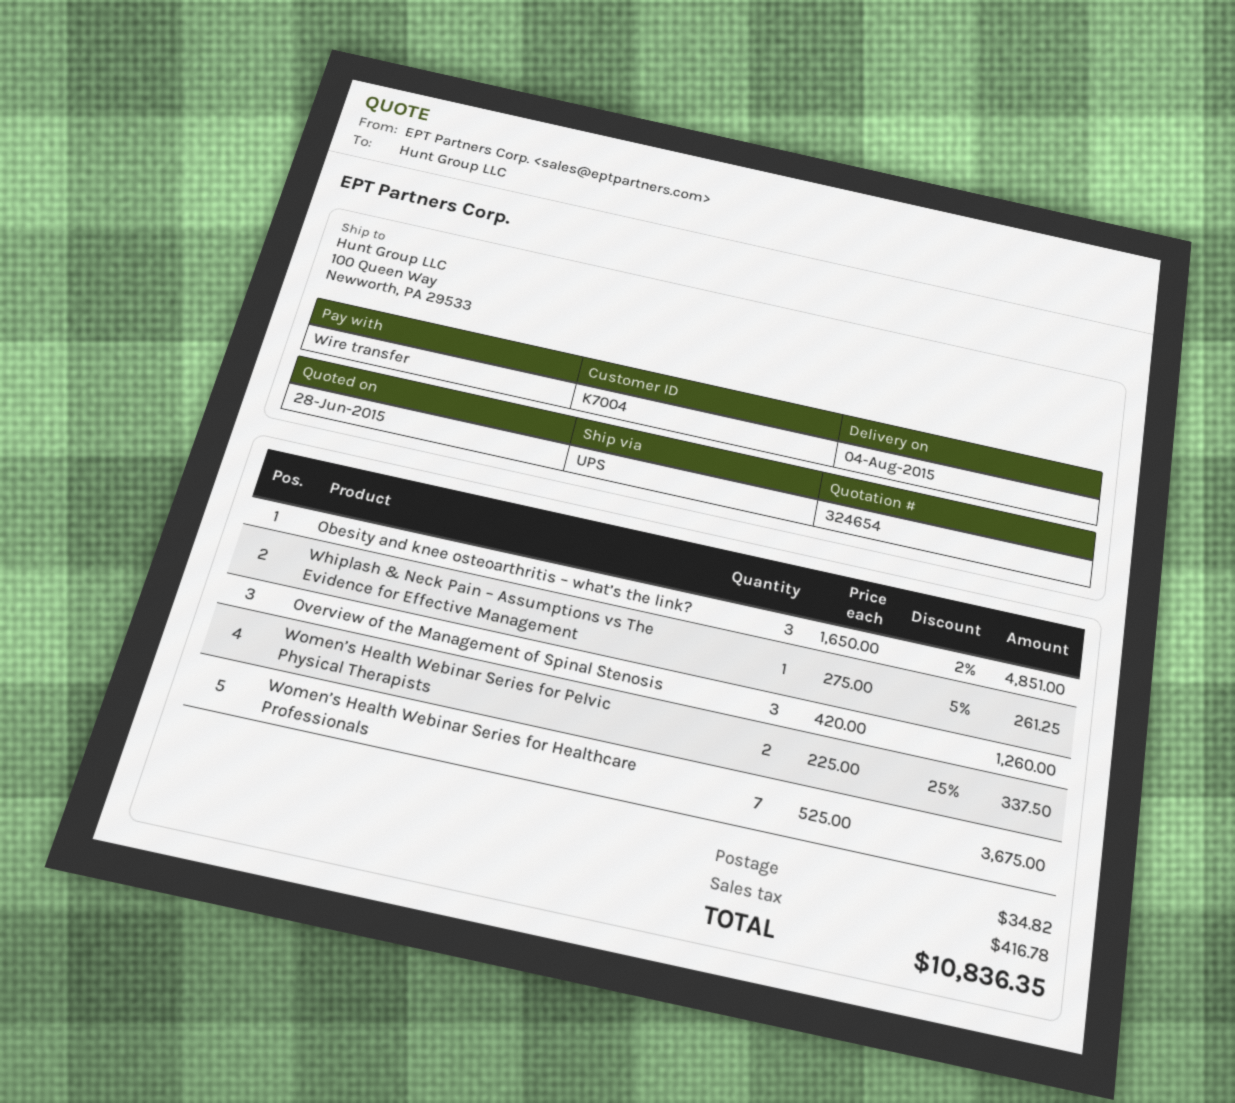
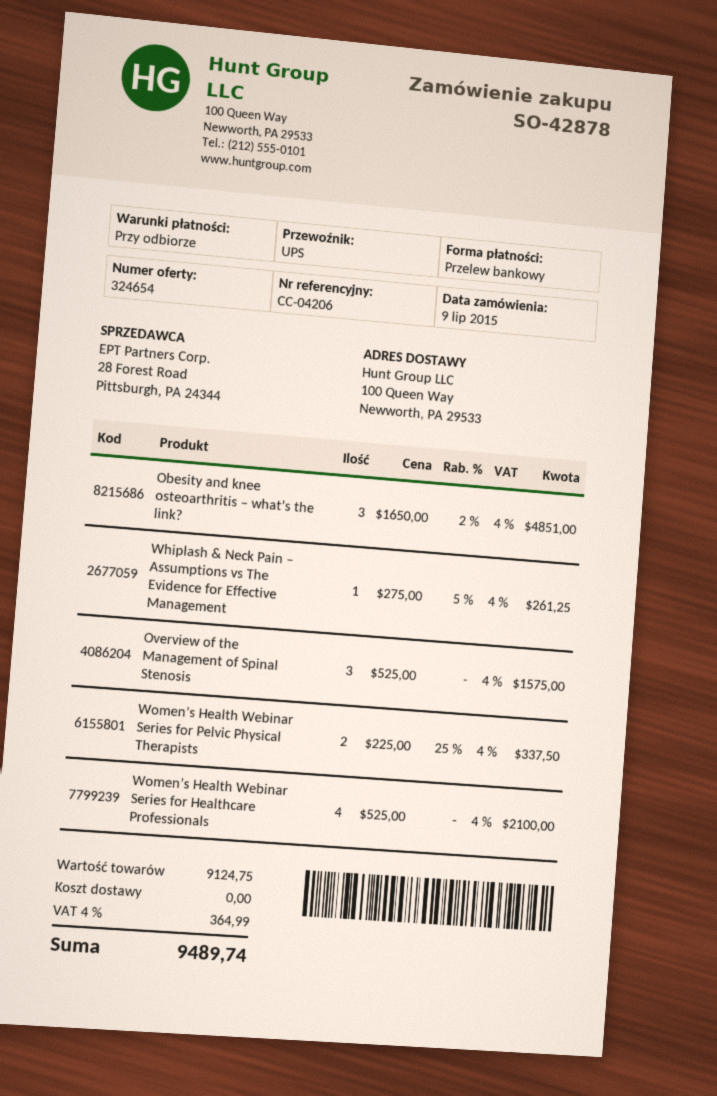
Overview of the Management of Spinal Stenosis: 3 x 420.00 = 1260.00 -> 3 x 525.00 = 1575.00
Women’s Health Webinar Series for Healthcare Professionals: 7 x 525.00 = 3675.00 -> 4 x 525.00 = 2100.00
shipping: 34.82 -> 0.00
tax: 416.78 -> 364.99
total: 10836.35 -> 9489.74

